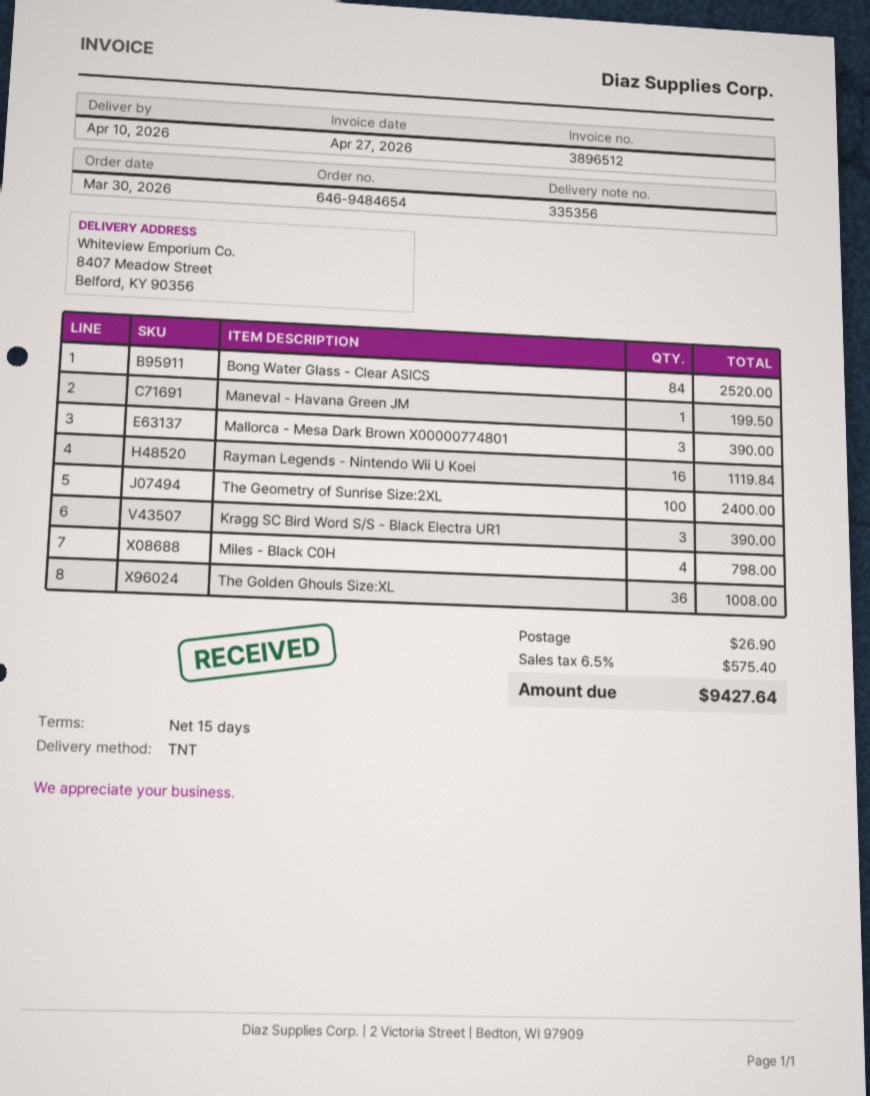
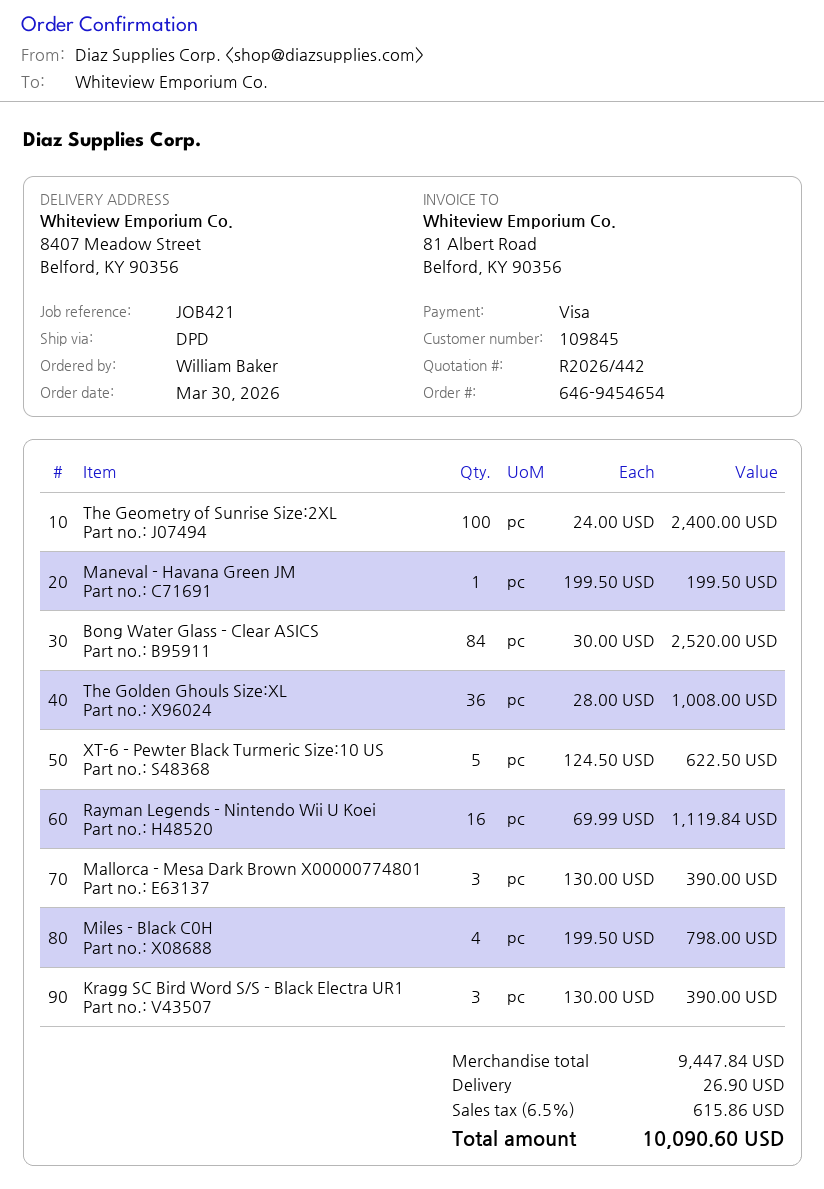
order number: 646-9484654 -> 646-9454654
shipping method: TNT -> DPD
XT-6 - Pewter Black Turmeric Size:10 US: none -> 5 for 622.50
tax: 6.5% = 575.40 -> 6.5% = 615.86
total: 9427.64 -> 10090.60

